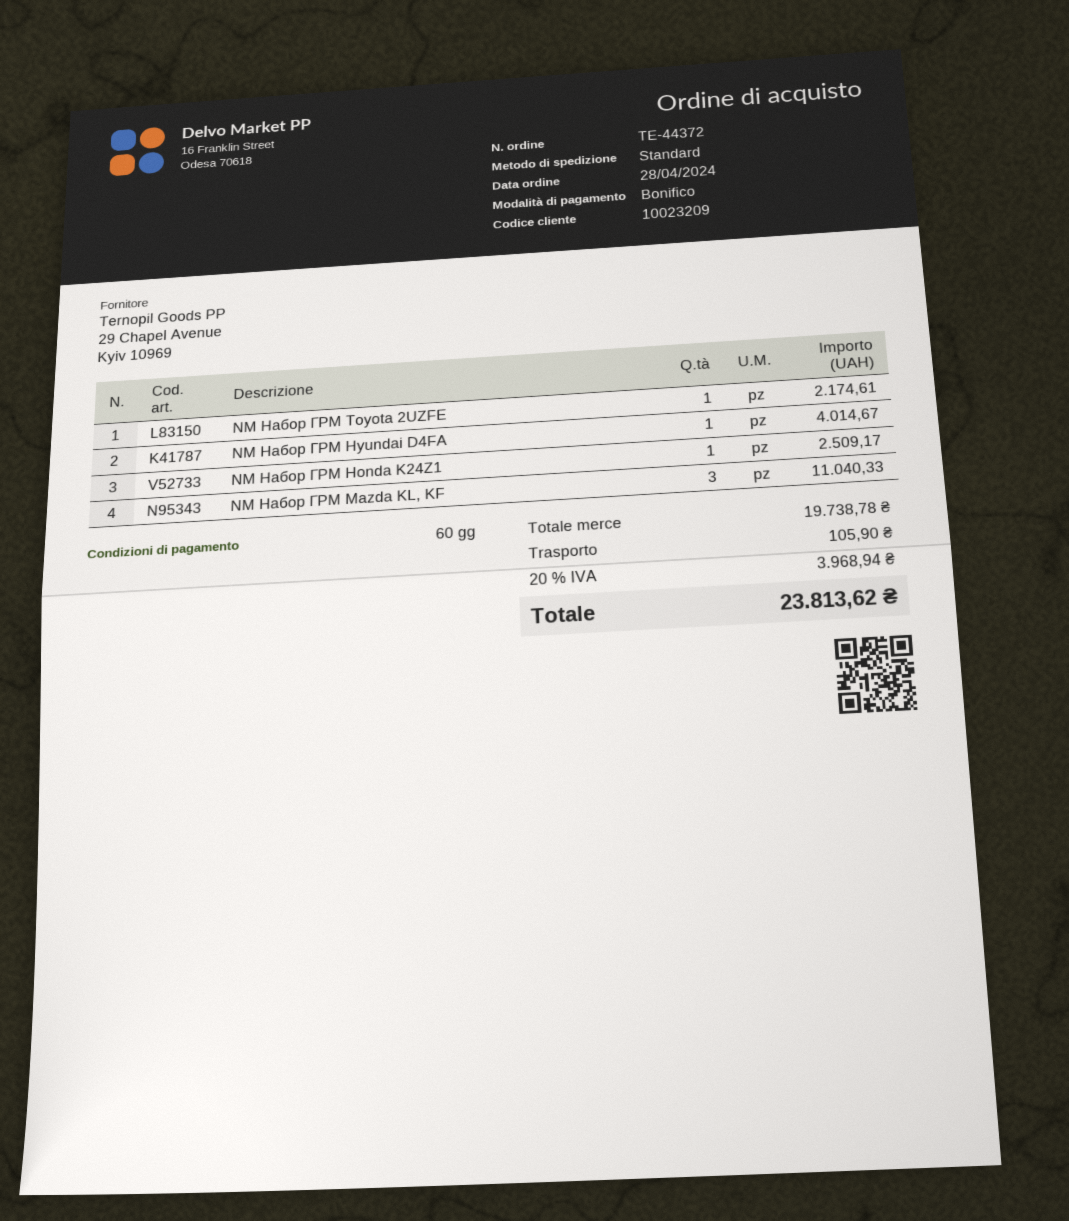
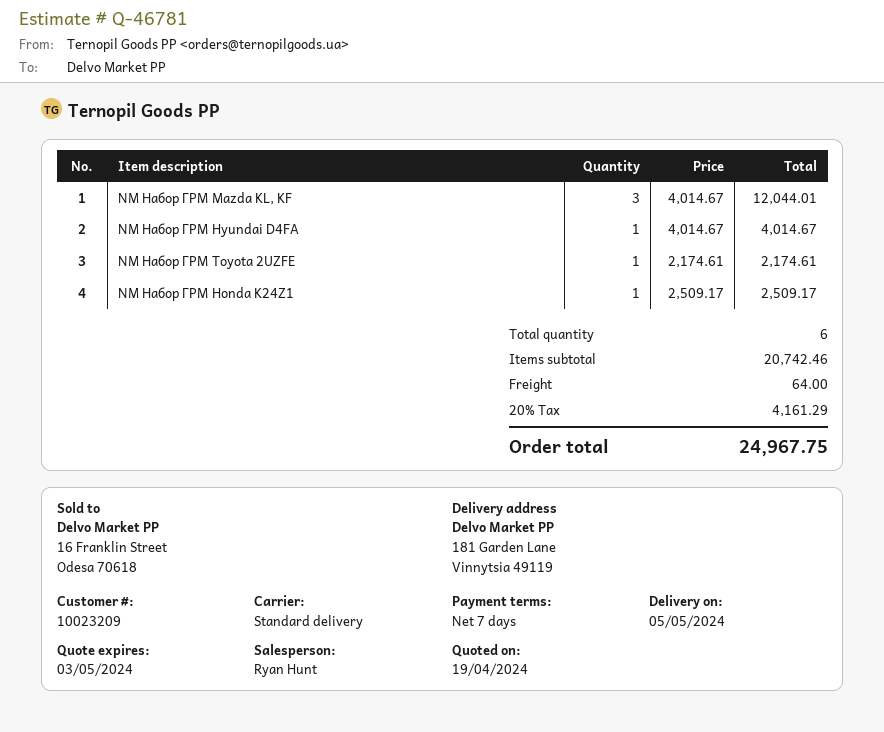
payment terms: 60 days -> 7 days
NM Набор ГРМ Mazda KL, KF: 3 for 11040.33 -> 3 for 12044.01
subtotal: 19738.78 -> 20742.46
shipping: 105.90 -> 64.00
tax: 20% = 3968.94 -> 20% = 4161.29
total: 23813.62 -> 24967.75

